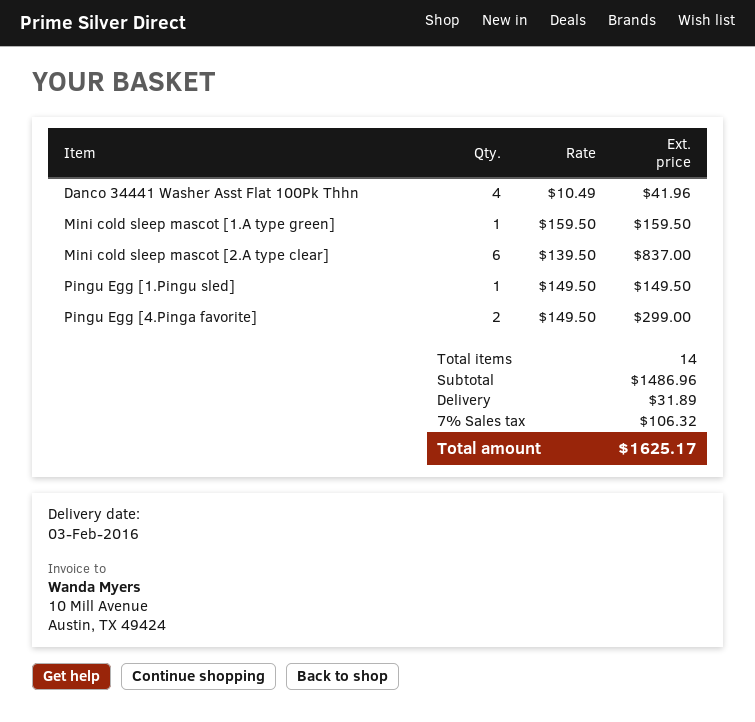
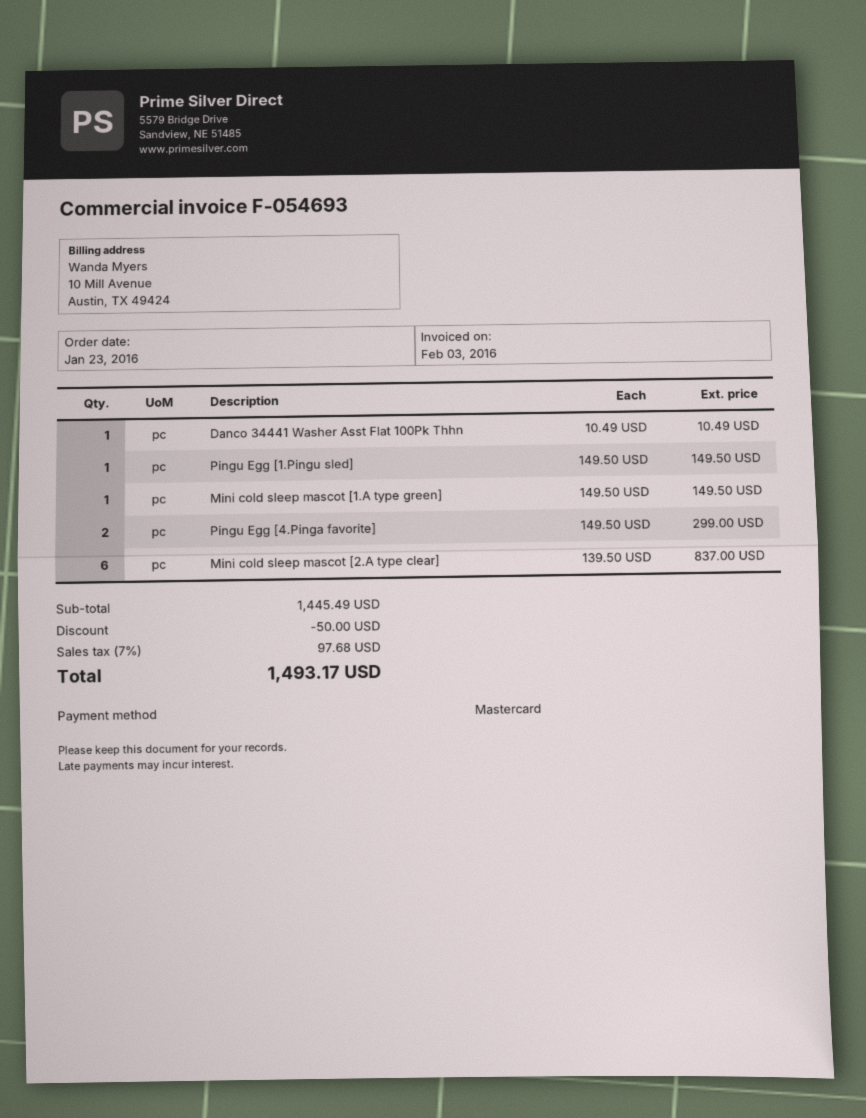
Danco 34441 Washer Asst Flat 100Pk Thhn: 4 x 10.49 = 41.96 -> 1 x 10.49 = 10.49
Mini cold sleep mascot [1.A type green]: 1 x 159.50 = 159.50 -> 1 x 149.50 = 149.50
subtotal: 1486.96 -> 1445.49
discount: none -> 50.00
shipping: 31.89 -> none
tax: 7% = 106.32 -> 7% = 97.68
total: 1625.17 -> 1493.17

